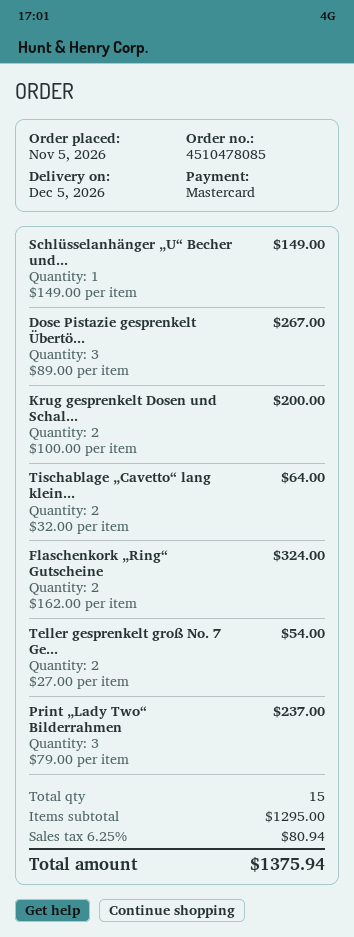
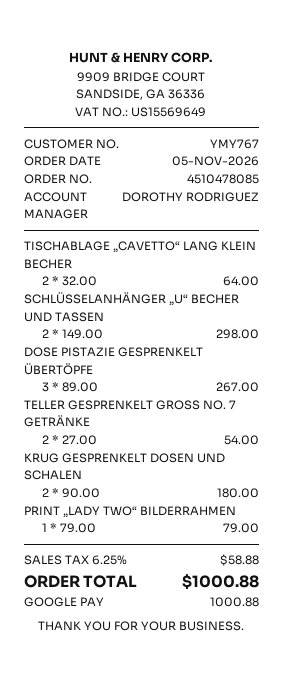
payment method: Mastercard -> Google Pay
Schlüsselanhänger „U“ Becher und...: 1 x 149.00 = 149.00 -> 2 x 149.00 = 298.00
Krug gesprenkelt Dosen und Schal...: 2 x 100.00 = 200.00 -> 2 x 90.00 = 180.00
Flaschenkork „Ring“ Gutscheine: 2 x 162.00 = 324.00 -> none
Print „Lady Two“ Bilderrahmen: 3 x 79.00 = 237.00 -> 1 x 79.00 = 79.00
tax: 6.25% = 80.94 -> 6.25% = 58.88
total: 1375.94 -> 1000.88

